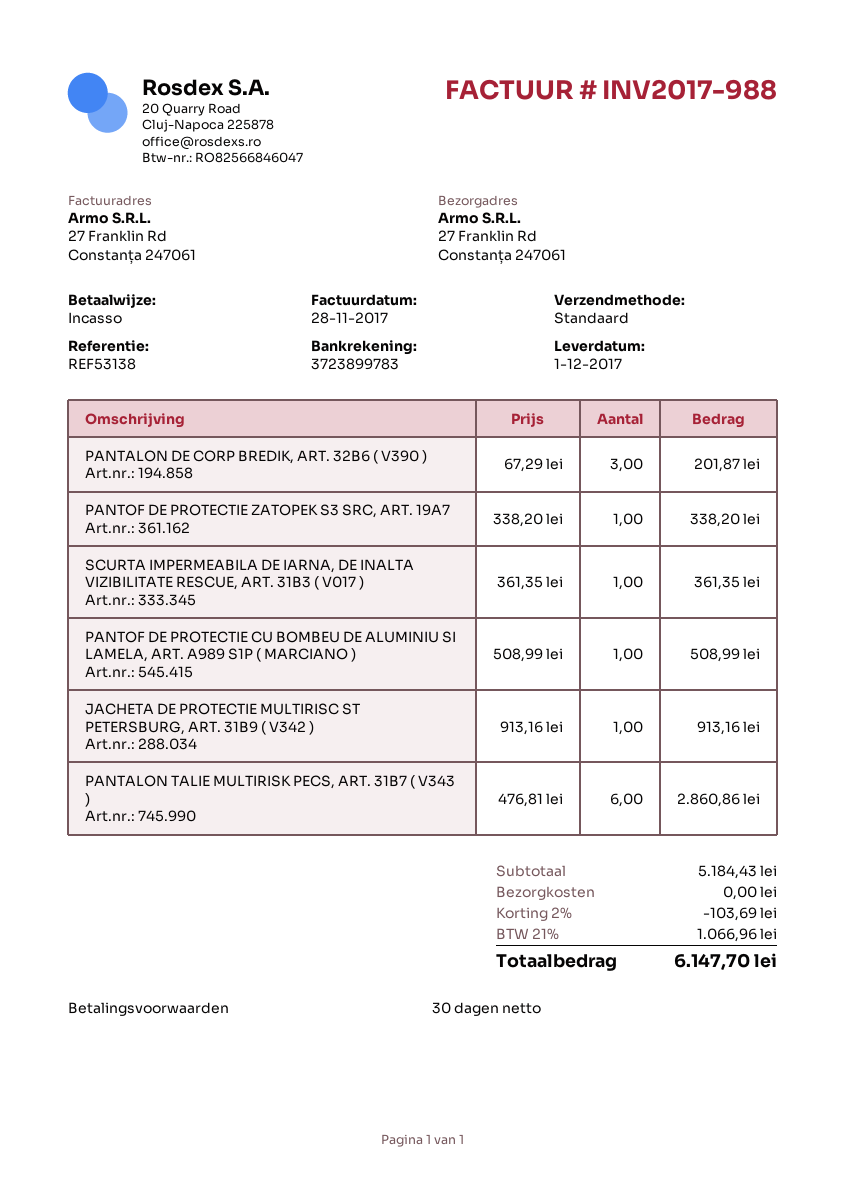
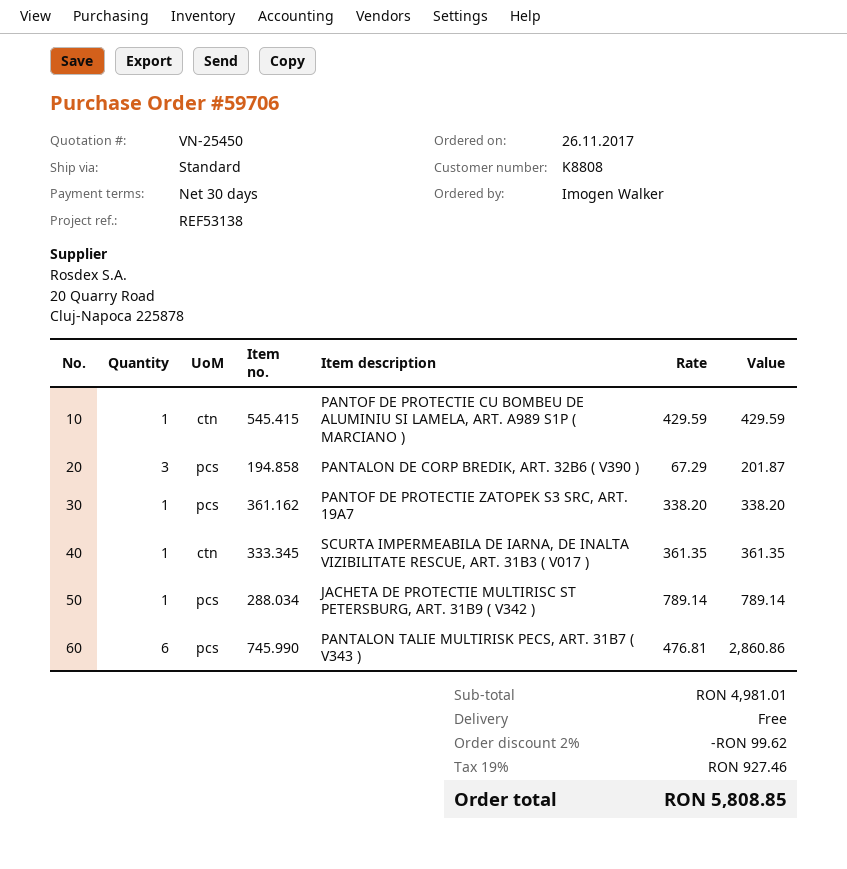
PANTOF DE PROTECTIE CU BOMBEU DE ALUMINIU SI LAMELA, ART. A989 S1P ( MARCIANO ): 1 x 508.99 = 508.99 -> 1 x 429.59 = 429.59
JACHETA DE PROTECTIE MULTIRISC ST PETERSBURG, ART. 31B9 ( V342 ): 1 x 913.16 = 913.16 -> 1 x 789.14 = 789.14
subtotal: 5184.43 -> 4981.01
discount: 2% = 103.69 -> 2% = 99.62
tax: 21% = 1066.96 -> 19% = 927.46
total: 6147.70 -> 5808.85

